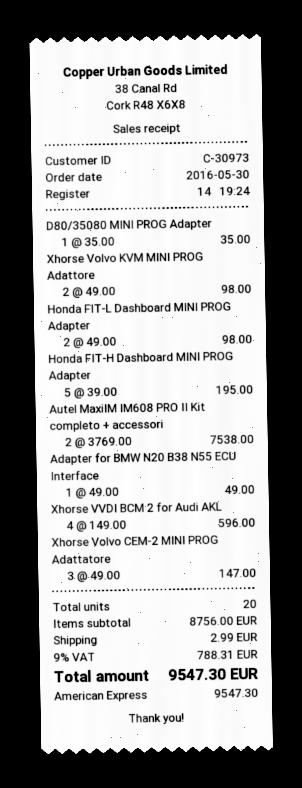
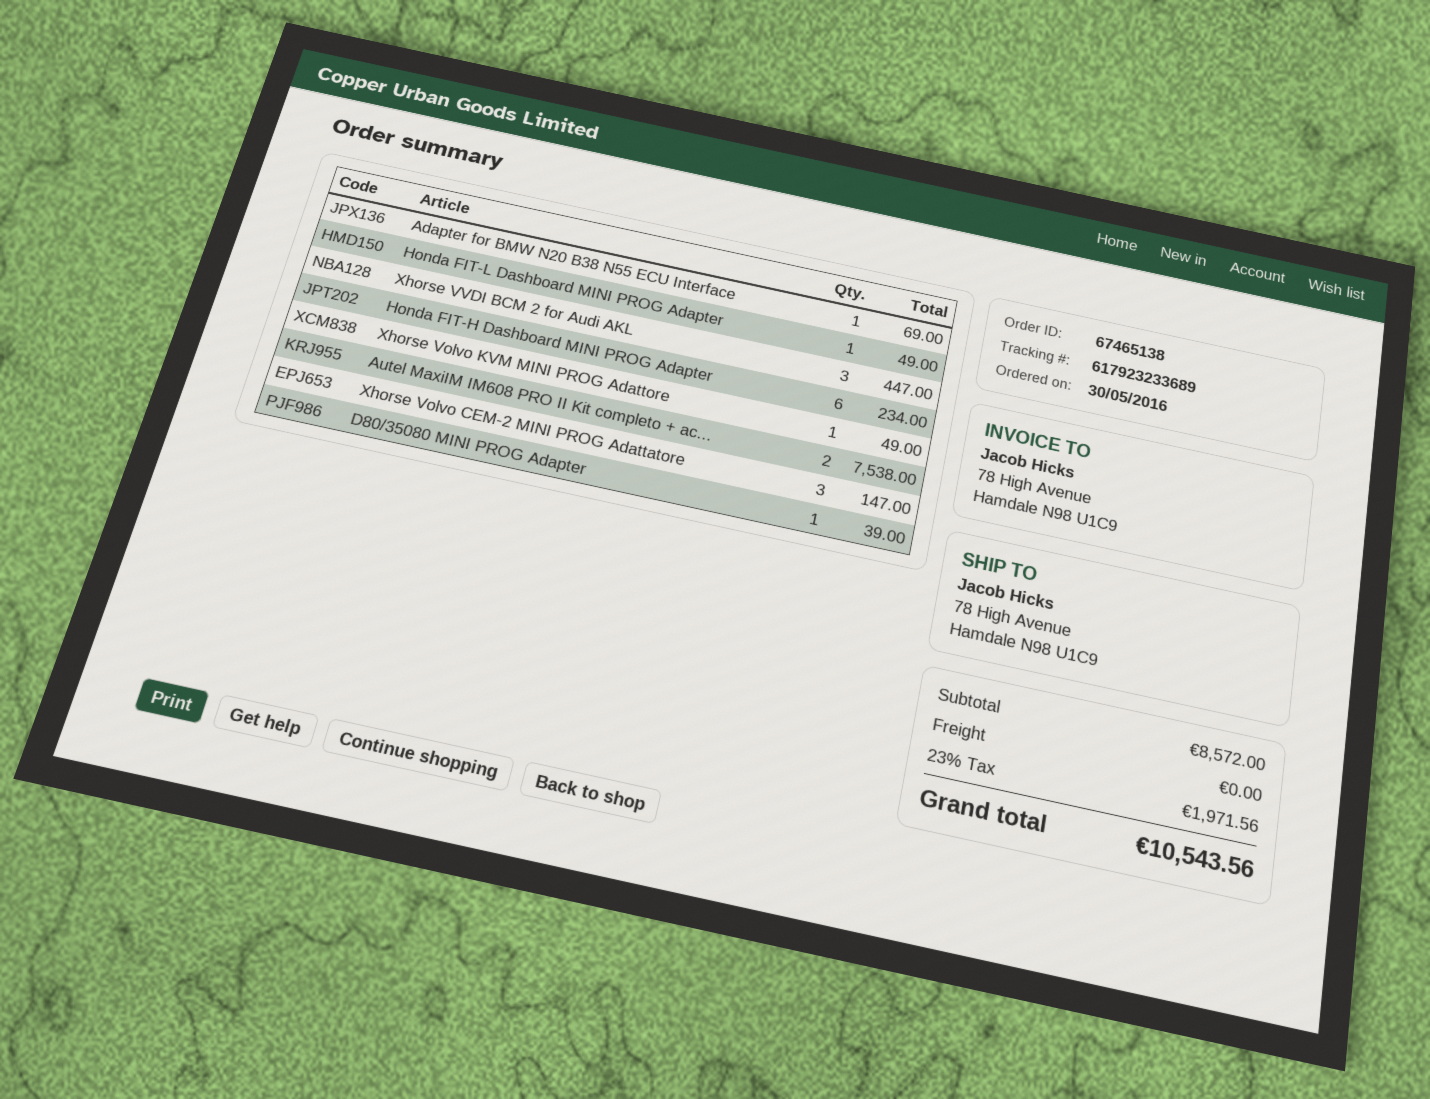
D80/35080 MINI PROG Adapter: 1 for 35.00 -> 1 for 39.00
Xhorse Volvo KVM MINI PROG Adattore: 2 for 98.00 -> 1 for 49.00
Honda FIT-L Dashboard MINI PROG Adapter: 2 for 98.00 -> 1 for 49.00
Honda FIT-H Dashboard MINI PROG Adapter: 5 for 195.00 -> 6 for 234.00
Adapter for BMW N20 B38 N55 ECU Interface: 1 for 49.00 -> 1 for 69.00
Xhorse VVDI BCM 2 for Audi AKL: 4 for 596.00 -> 3 for 447.00
subtotal: 8756.00 -> 8572.00
shipping: 2.99 -> 0.00
tax: 9% = 788.31 -> 23% = 1971.56
total: 9547.30 -> 10543.56

